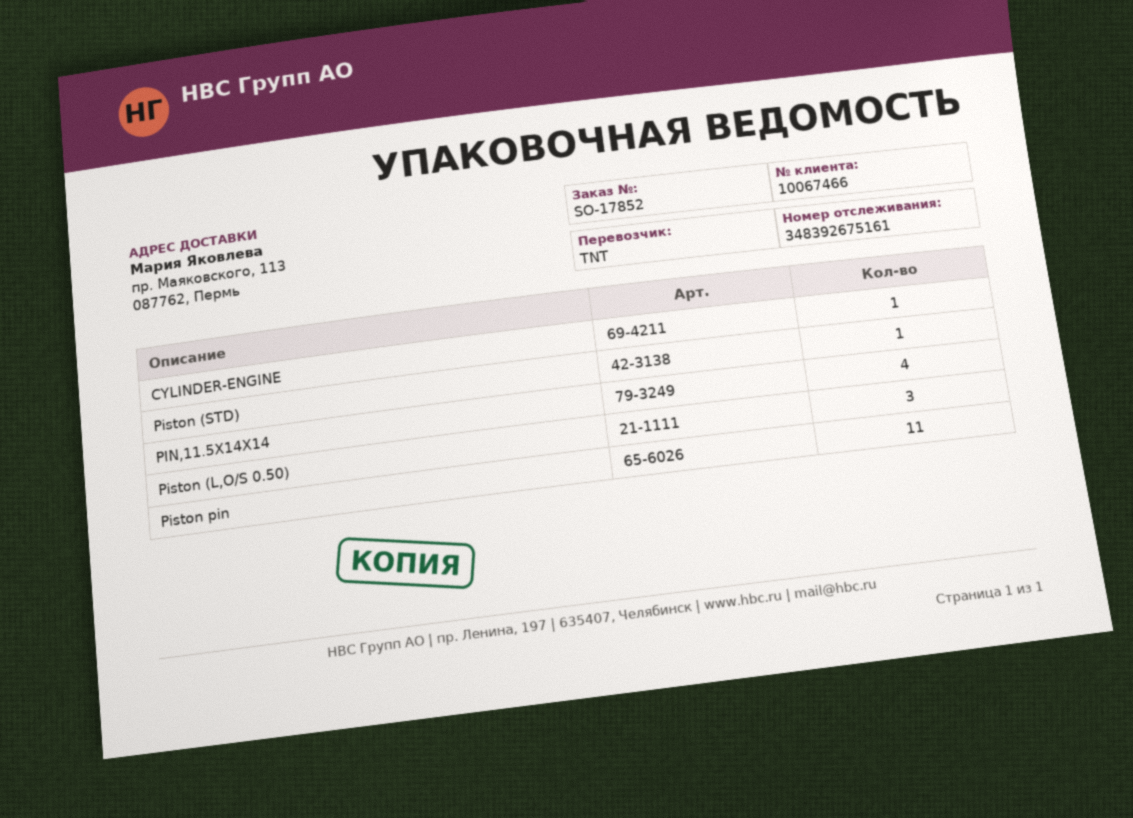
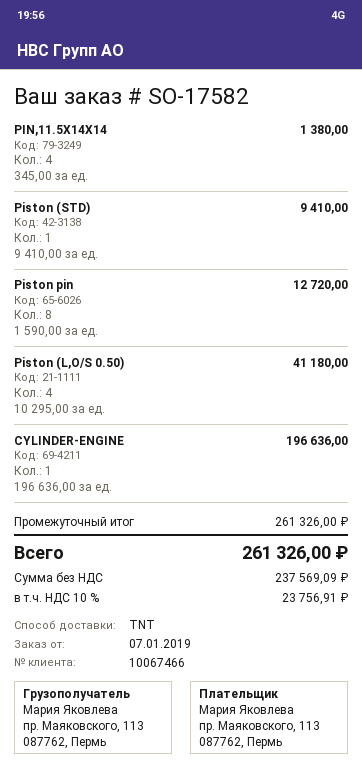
order number: SO-17852 -> SO-17582
Piston (L,O/S 0.50): 3 -> 4
Piston pin: 11 -> 8

